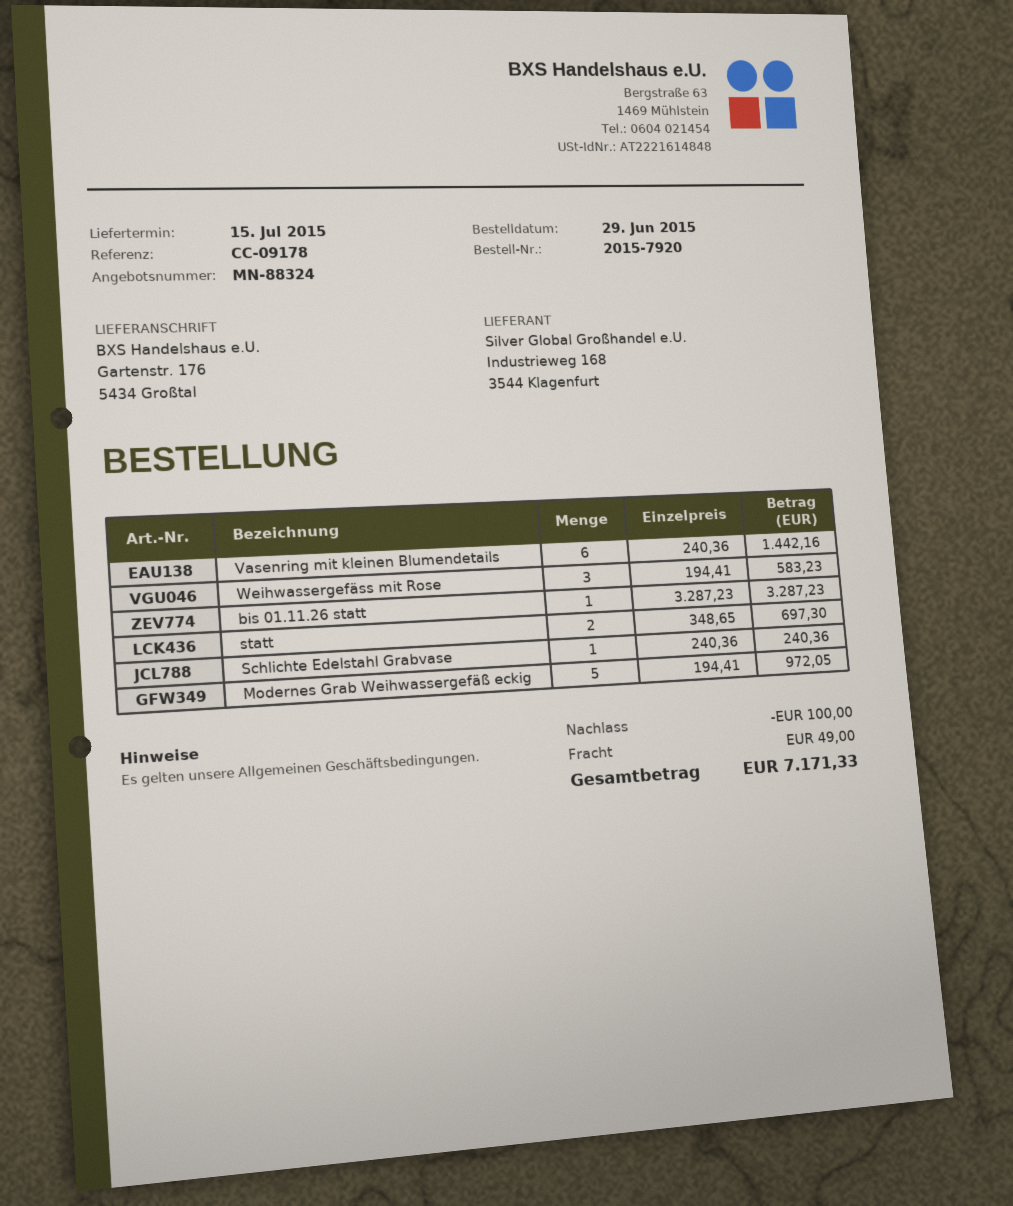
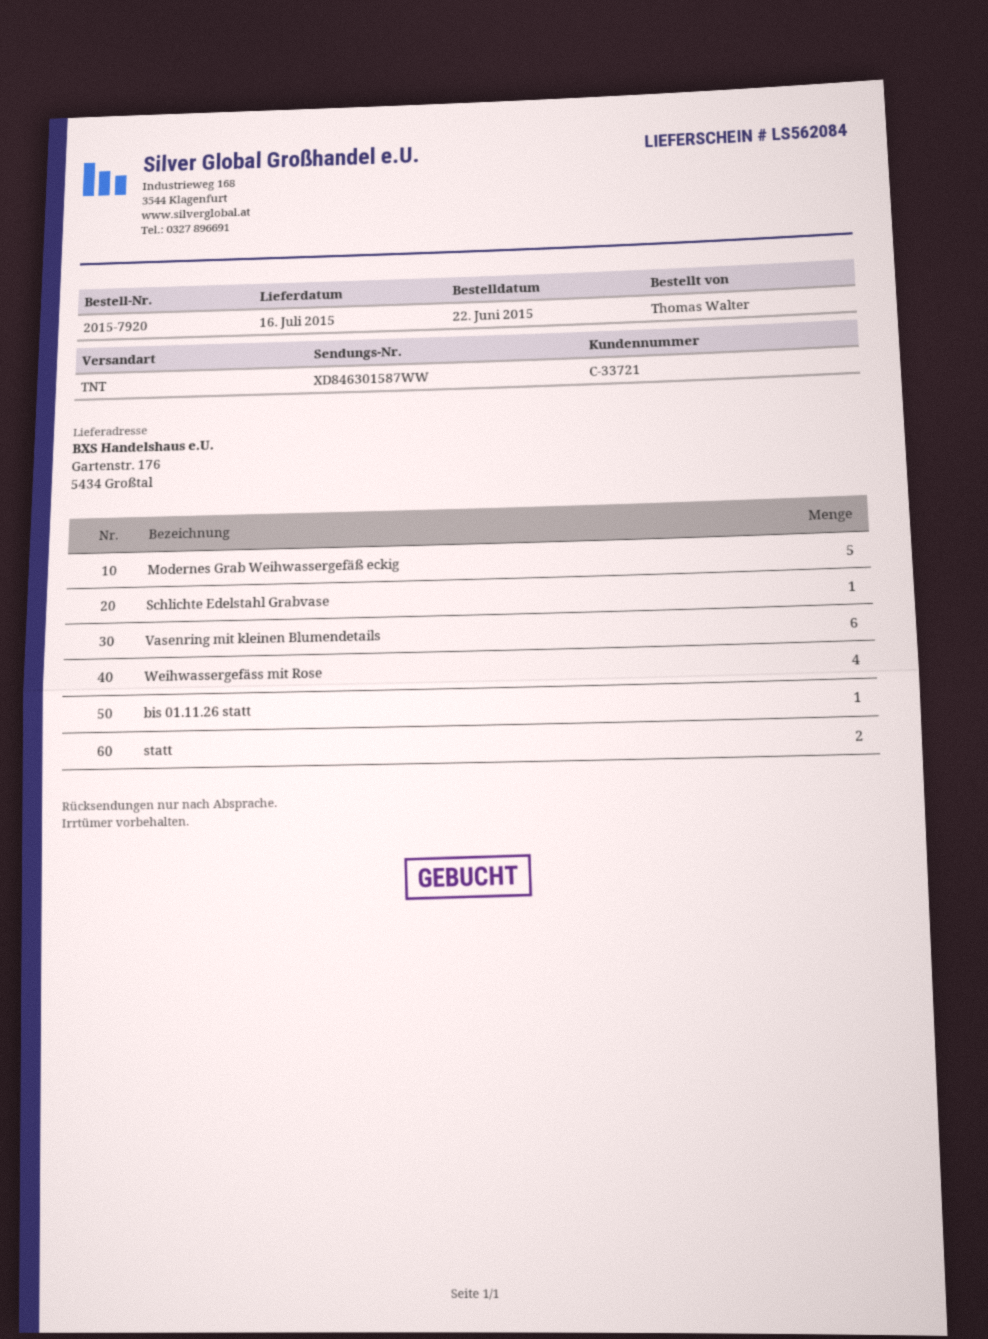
order date: 2015-06-29 -> 2015-06-22
delivery date: 2015-07-15 -> 2015-07-16
Weihwassergefäss mit Rose: 3 -> 4

